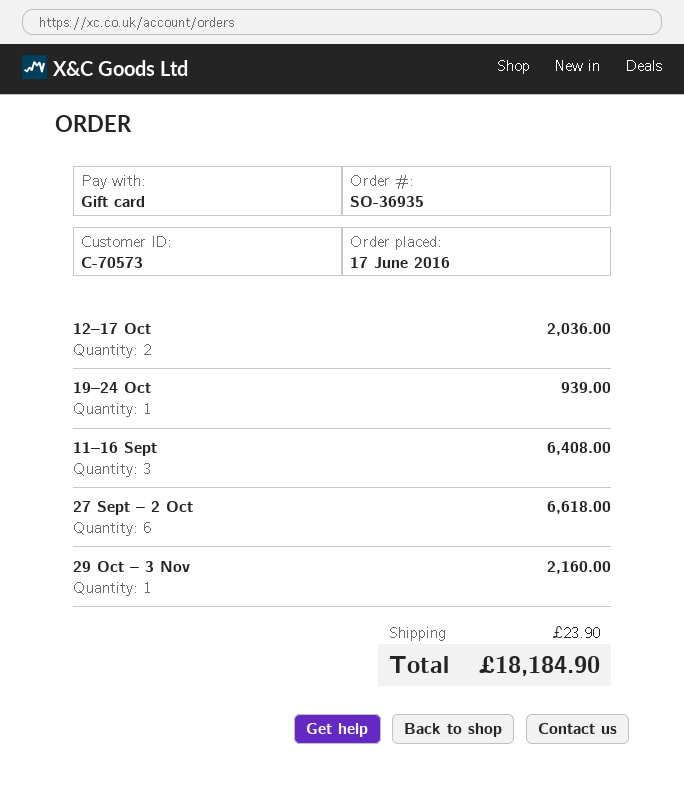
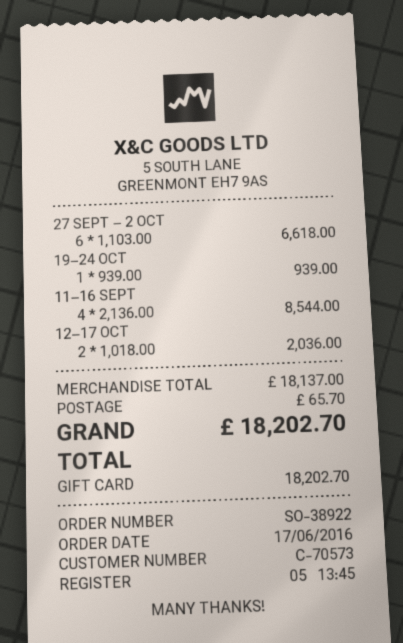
order number: SO-36935 -> SO-38922
11–16 Sept: 3 for 6408.00 -> 4 for 8544.00
29 Oct – 3 Nov: 1 for 2160.00 -> none
shipping: 23.90 -> 65.70
total: 18184.90 -> 18202.70

